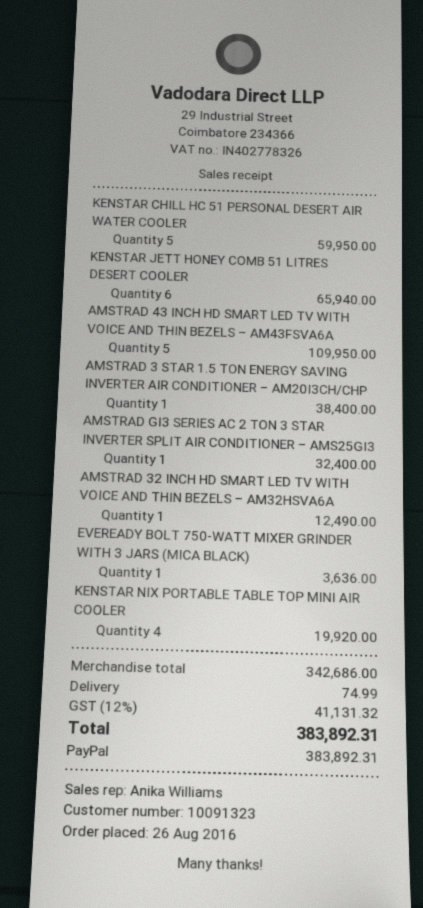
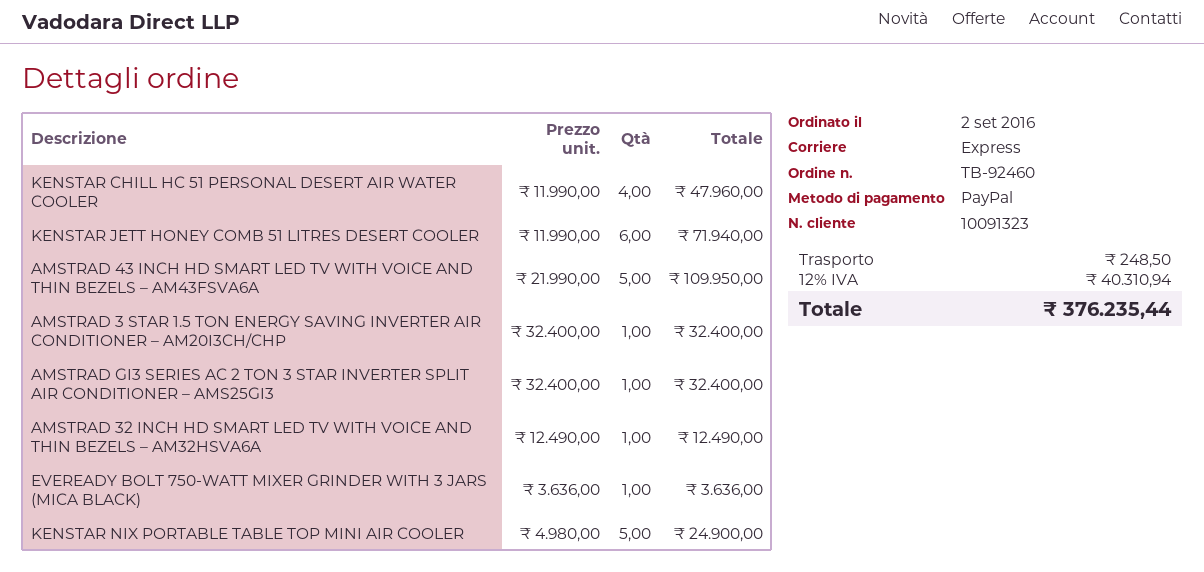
order date: 2016-08-26 -> 2016-09-02
KENSTAR CHILL HC 51 PERSONAL DESERT AIR WATER COOLER: 5 for 59950.00 -> 4 for 47960.00
KENSTAR JETT HONEY COMB 51 LITRES DESERT COOLER: 6 for 65940.00 -> 6 for 71940.00
AMSTRAD 3 STAR 1.5 TON ENERGY SAVING INVERTER AIR CONDITIONER – AM20I3CH/CHP: 1 for 38400.00 -> 1 for 32400.00
KENSTAR NIX PORTABLE TABLE TOP MINI AIR COOLER: 4 for 19920.00 -> 5 for 24900.00
shipping: 74.99 -> 248.50
tax: 12% = 41131.32 -> 12% = 40310.94
total: 383892.31 -> 376235.44

